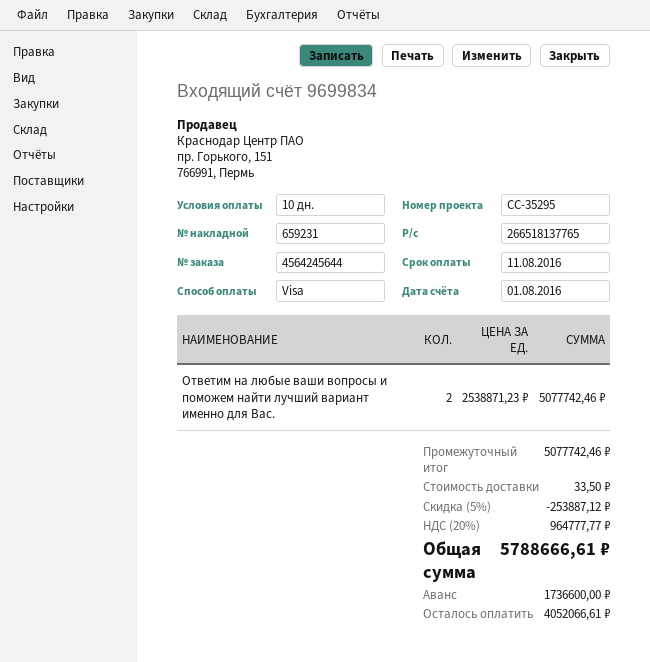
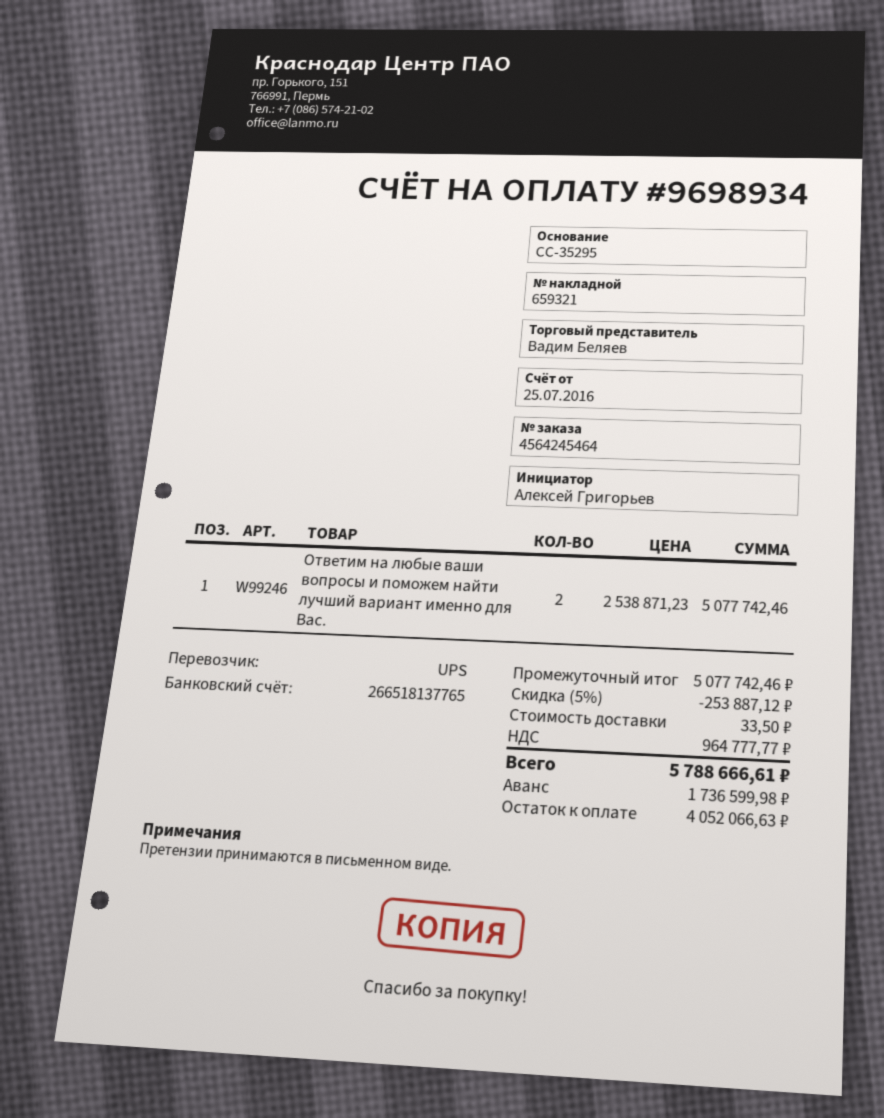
order number: 4564245644 -> 4564245464
delivery note number: 659231 -> 659321
invoice number: 9699834 -> 9698934
invoice date: 2016-08-01 -> 2016-07-25
deposit: 1736600.00 -> 1736599.98
balance: 4052066.61 -> 4052066.63

